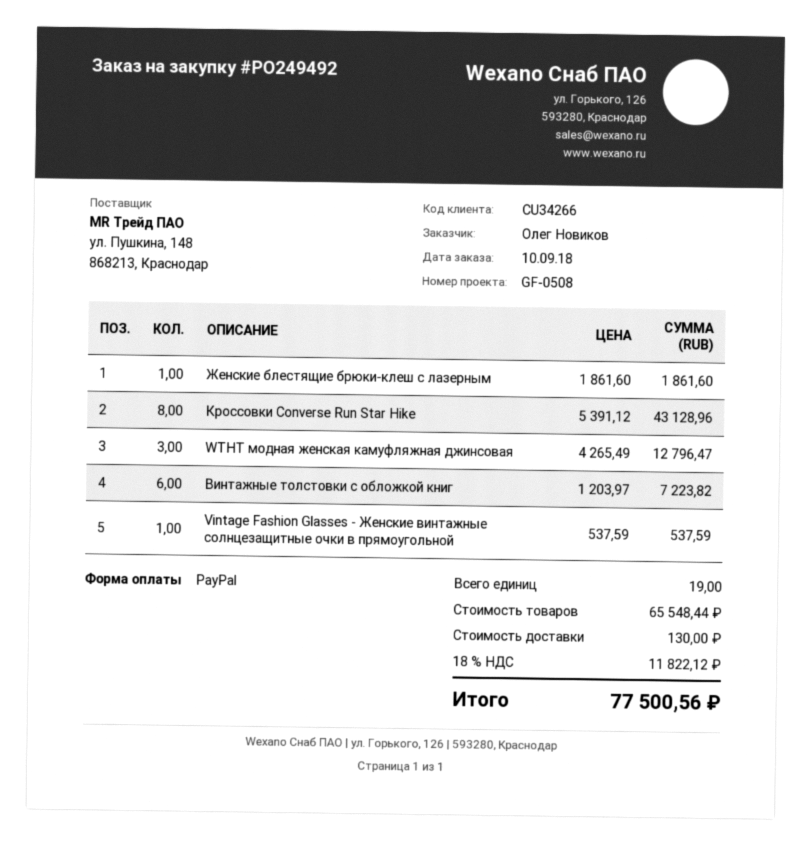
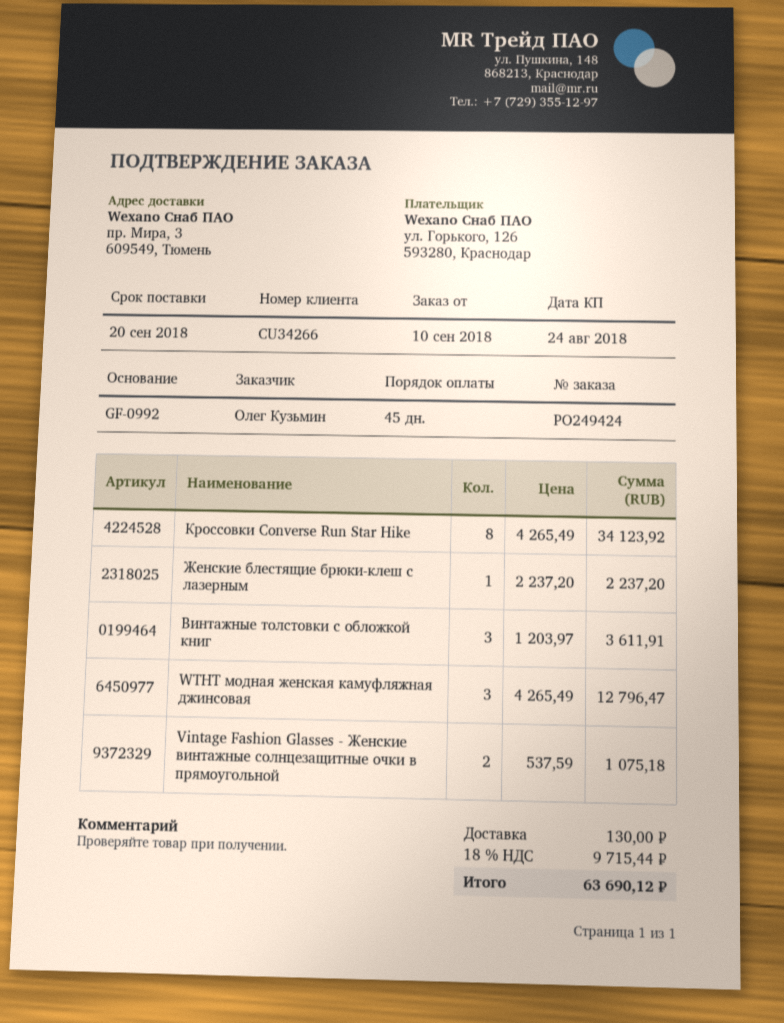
order number: PO249492 -> PO249424
reference: GF-0508 -> GF-0992
ordered by: Олег Новиков -> Олег Кузьмин
Женские блестящие брюки-клеш с лазерным: 1 x 1861.60 = 1861.60 -> 1 x 2237.20 = 2237.20
Кроссовки Converse Run Star Hike: 8 x 5391.12 = 43128.96 -> 8 x 4265.49 = 34123.92
Винтажные толстовки с обложкой книг: 6 x 1203.97 = 7223.82 -> 3 x 1203.97 = 3611.91
Vintage Fashion Glasses - Женские винтажные солнцезащитные очки в прямоугольной: 1 x 537.59 = 537.59 -> 2 x 537.59 = 1075.18
tax: 18% = 11822.12 -> 18% = 9715.44
total: 77500.56 -> 63690.12

